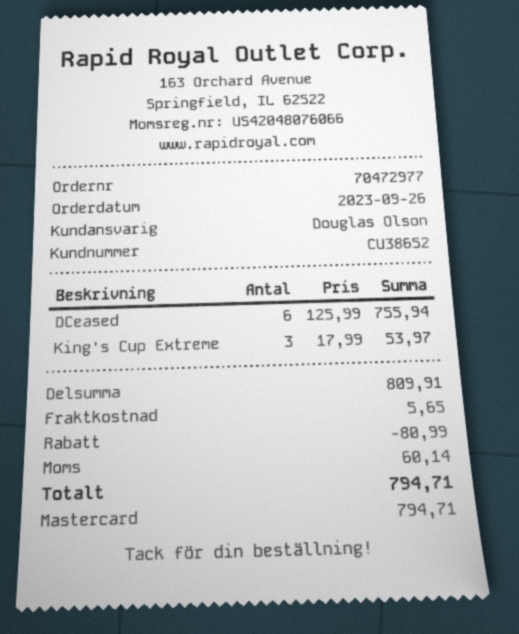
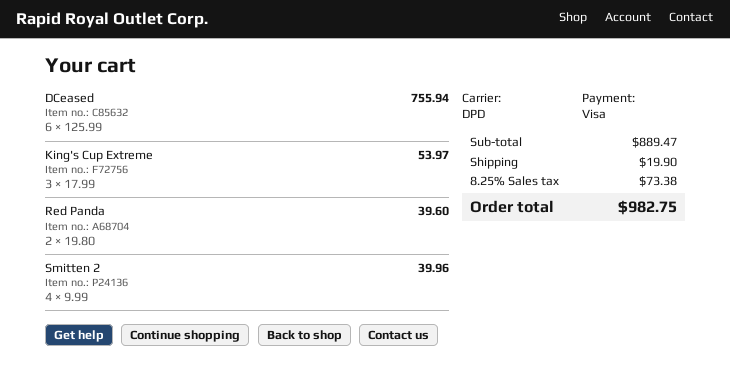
payment method: Mastercard -> Visa
Red Panda: none -> 2 x 19.80 = 39.60
Smitten 2: none -> 4 x 9.99 = 39.96
subtotal: 809.91 -> 889.47
discount: 80.99 -> none
shipping: 5.65 -> 19.90
tax: 60.14 -> 73.38
total: 794.71 -> 982.75

